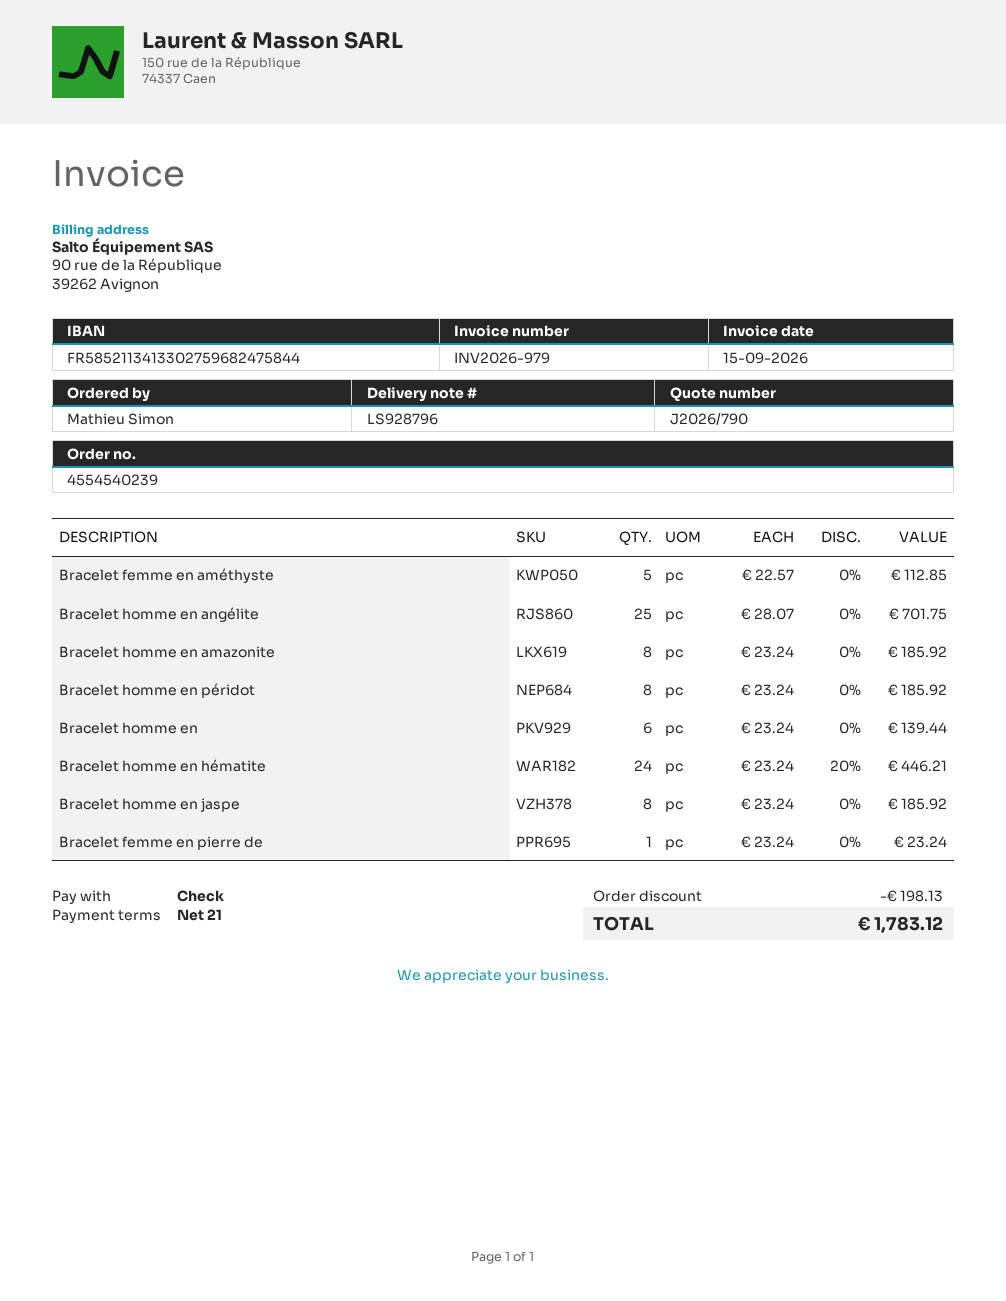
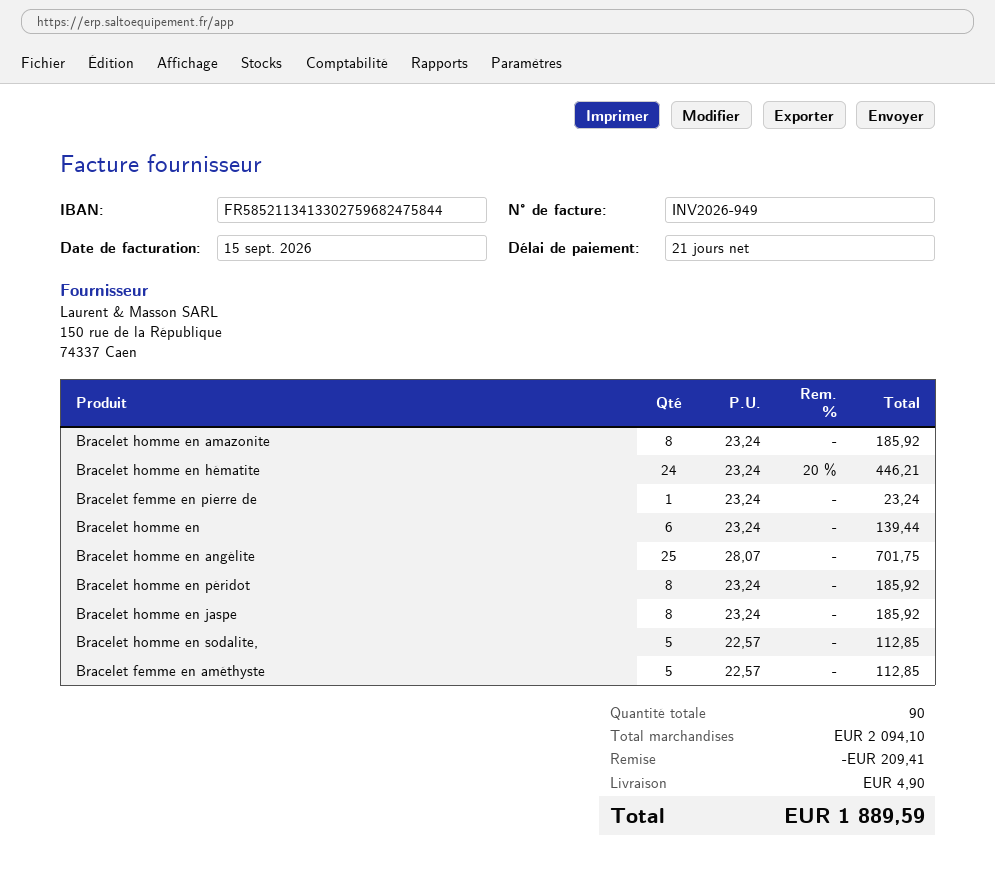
invoice number: INV2026-979 -> INV2026-949
Bracelet homme en sodalite,: none -> 5 x 22.57 = 112.85
discount: 198.13 -> 209.41
shipping: none -> 4.90
total: 1783.12 -> 1889.59

